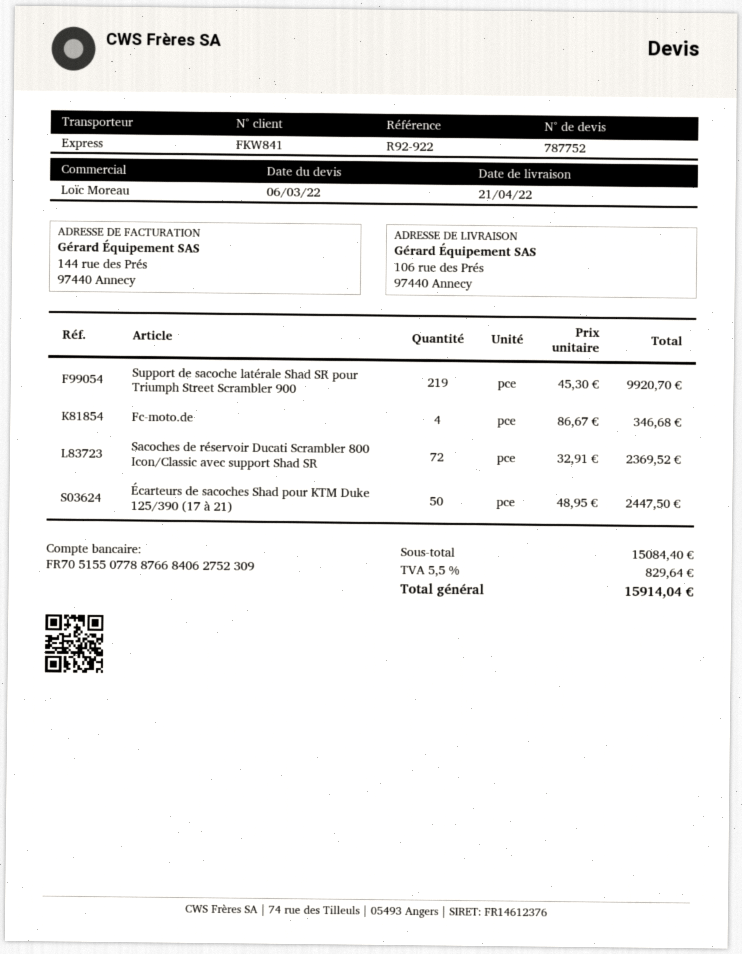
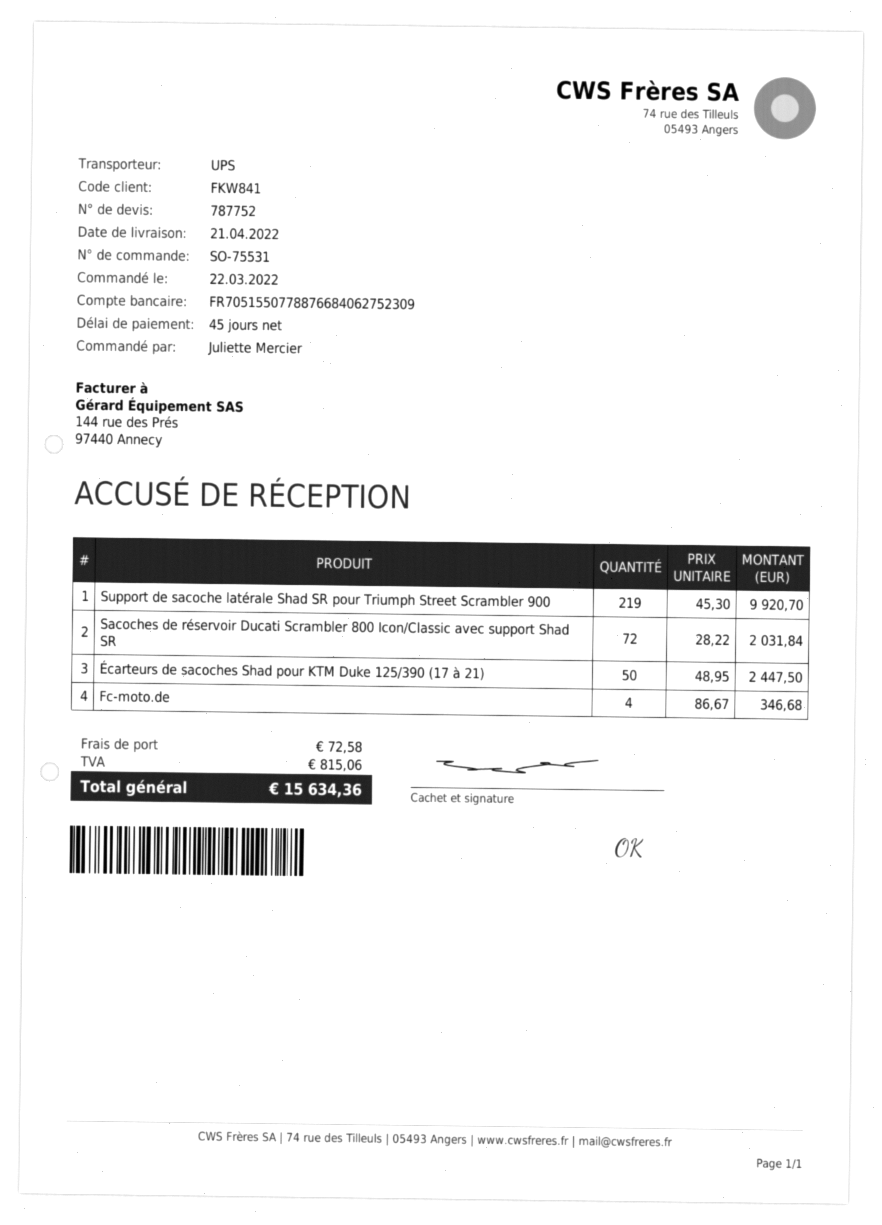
shipping method: express -> UPS
Sacoches de réservoir Ducati Scrambler 800 Icon/Classic avec support Shad SR: 72 x 32.91 = 2369.52 -> 72 x 28.22 = 2031.84
shipping: none -> 72.58
tax: 829.64 -> 815.06
total: 15914.04 -> 15634.36

